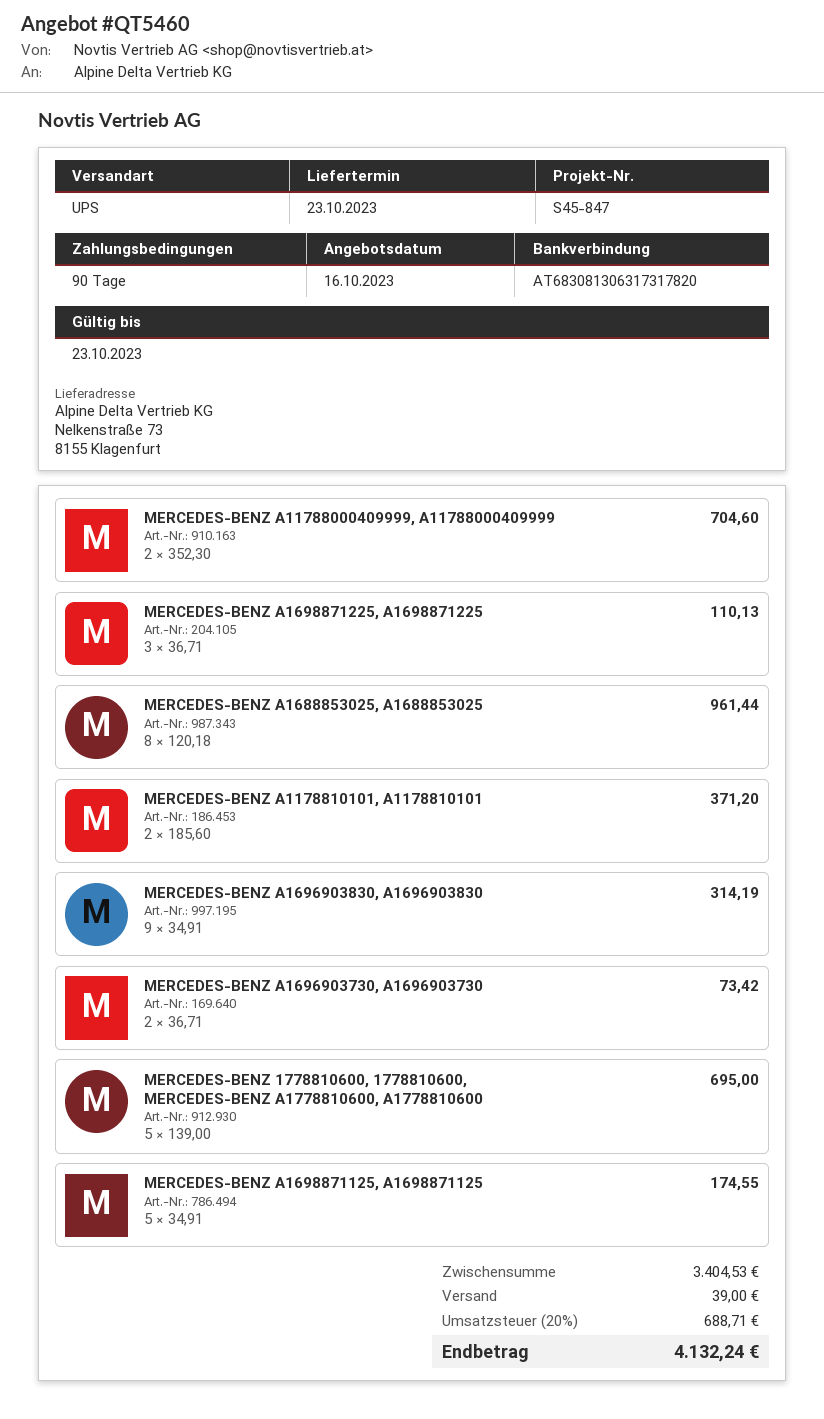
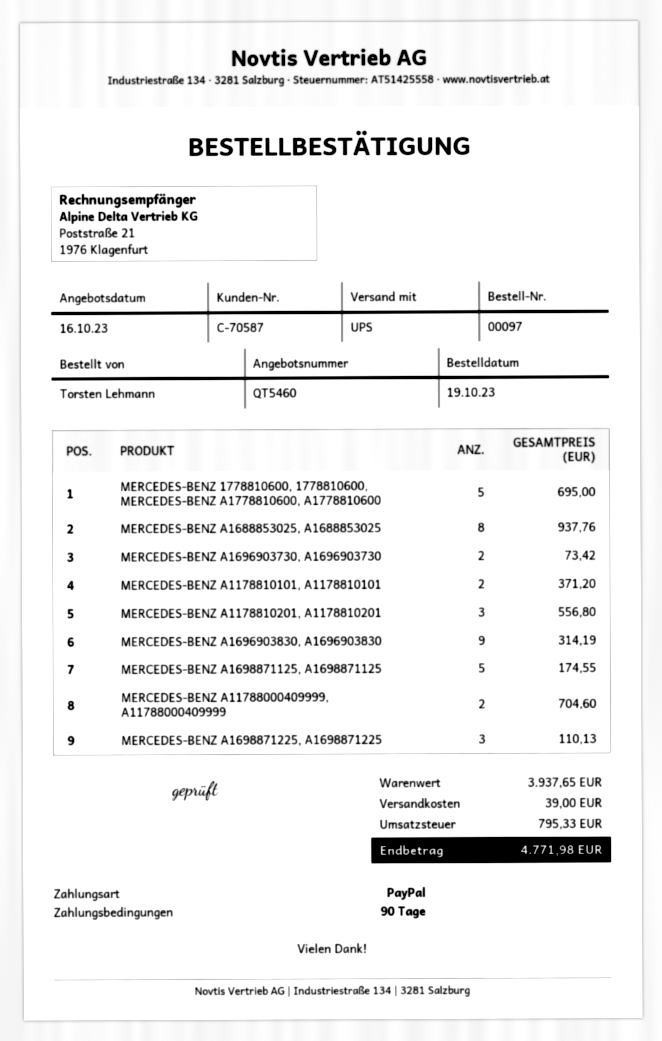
MERCEDES-BENZ A1688853025, A1688853025: 8 for 961.44 -> 8 for 937.76
MERCEDES-BENZ A1178810201, A1178810201: none -> 3 for 556.80
subtotal: 3404.53 -> 3937.65
tax: 688.71 -> 795.33
total: 4132.24 -> 4771.98

